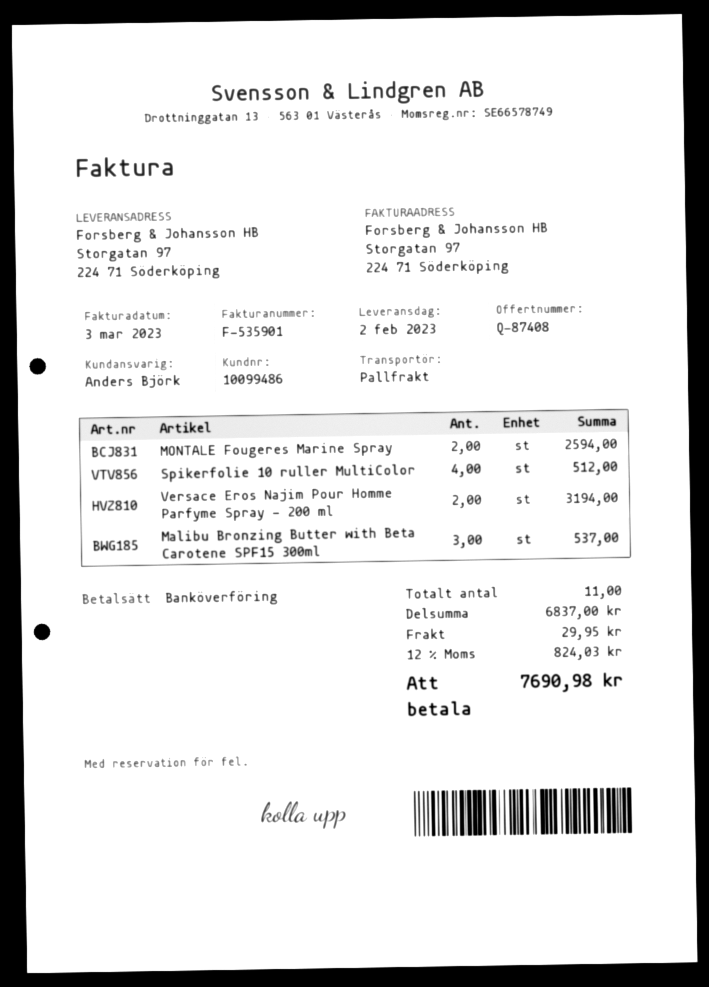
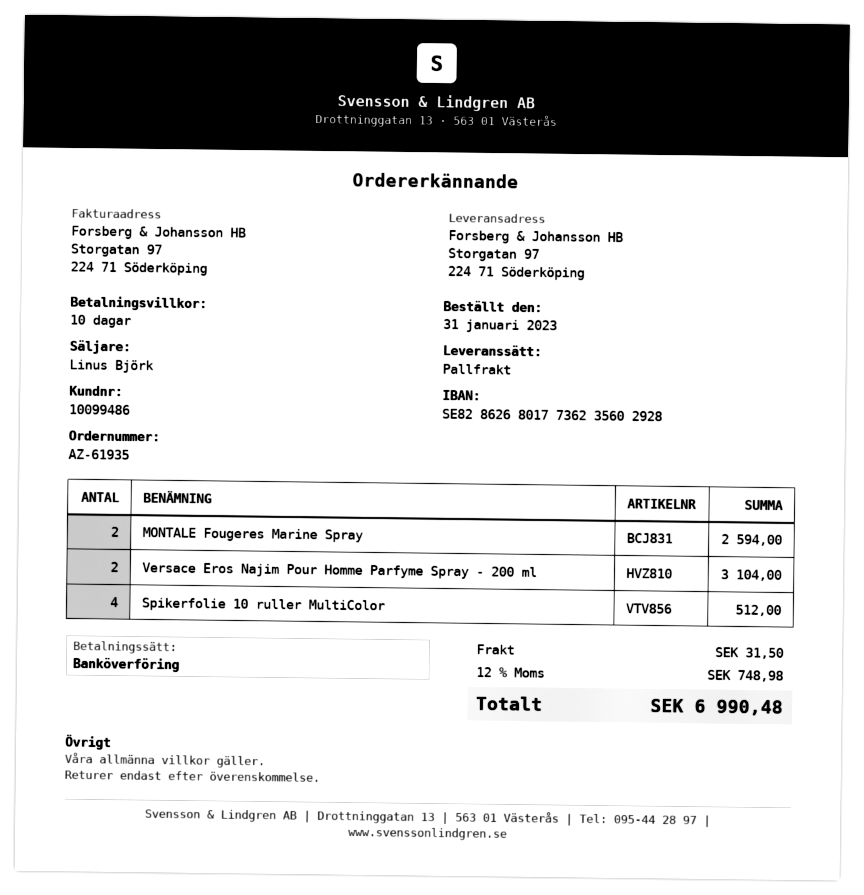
sales rep: Anders Björk -> Linus Björk
Versace Eros Najim Pour Homme Parfyme Spray - 200 ml: 2 for 3194.00 -> 2 for 3104.00
Malibu Bronzing Butter with Beta Carotene SPF15 300ml: 3 for 537.00 -> none
shipping: 29.95 -> 31.50
tax: 12% = 824.03 -> 12% = 748.98
total: 7690.98 -> 6990.48

